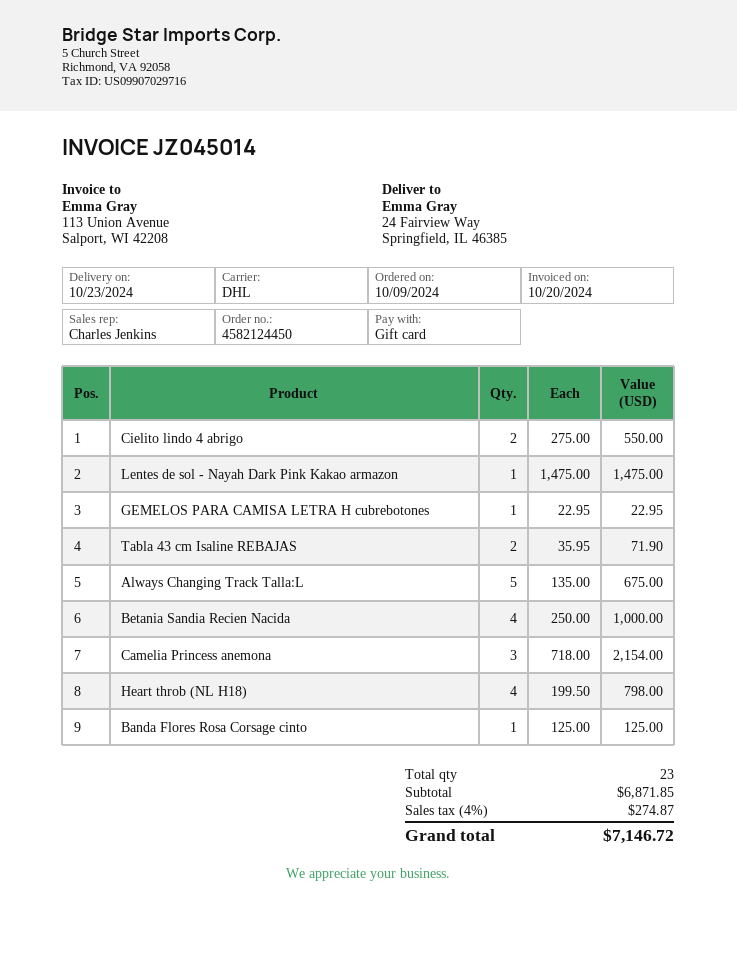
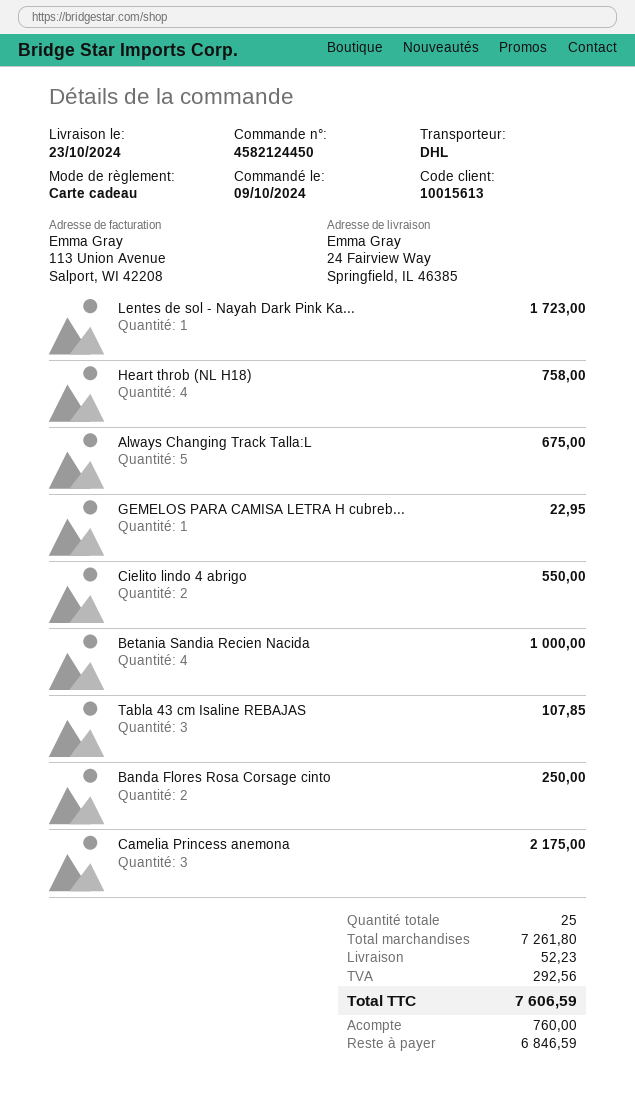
Lentes de sol - Nayah Dark Pink Kakao armazon: 1 for 1475.00 -> 1 for 1723.00
Tabla 43 cm Isaline REBAJAS: 2 for 71.90 -> 3 for 107.85
Camelia Princess anemona: 3 for 2154.00 -> 3 for 2175.00
Heart throb (NL H18): 4 for 798.00 -> 4 for 758.00
Banda Flores Rosa Corsage cinto: 1 for 125.00 -> 2 for 250.00
total quantity: 23 -> 25
subtotal: 6871.85 -> 7261.80
shipping: none -> 52.23
tax: 274.87 -> 292.56
total: 7146.72 -> 7606.59

